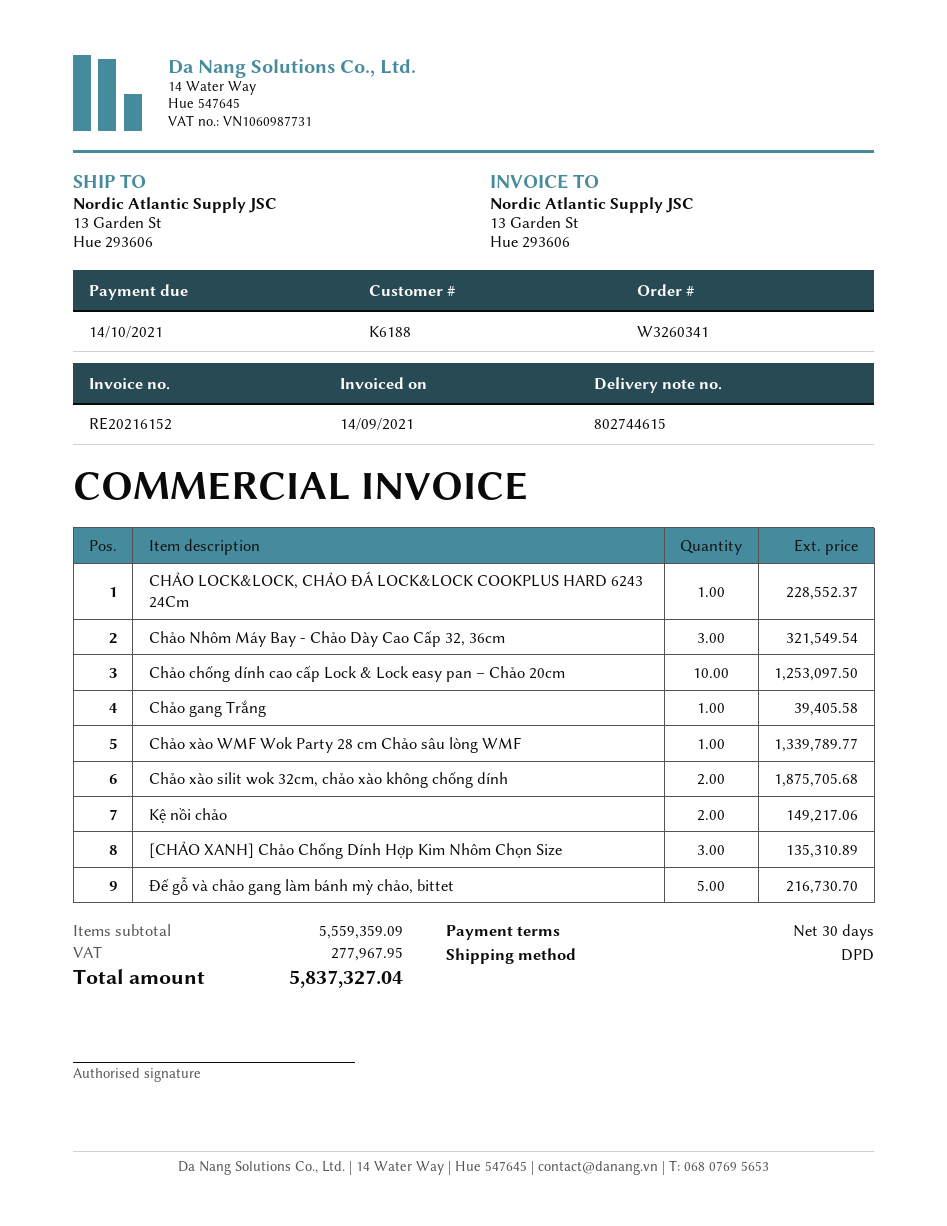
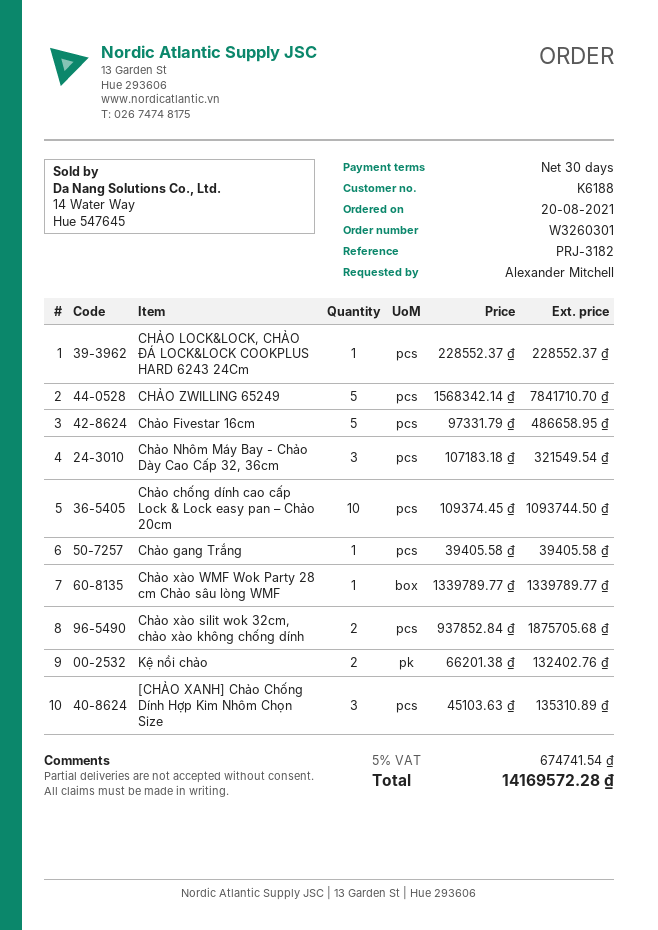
order number: W3260341 -> W3260301
Chảo chống dính cao cấp Lock & Lock easy pan – Chảo 20cm: 10 for 1253097.50 -> 10 for 1093744.50
Kệ nồi chảo: 2 for 149217.06 -> 2 for 132402.76
Đế gỗ và chảo gang làm bánh mỳ chảo, bittet: 5 for 216730.70 -> none
CHẢO ZWILLING 65249: none -> 5 for 7841710.70
Chảo Fivestar 16cm: none -> 5 for 486658.95
tax: 277967.95 -> 674741.54
total: 5837327.04 -> 14169572.28

